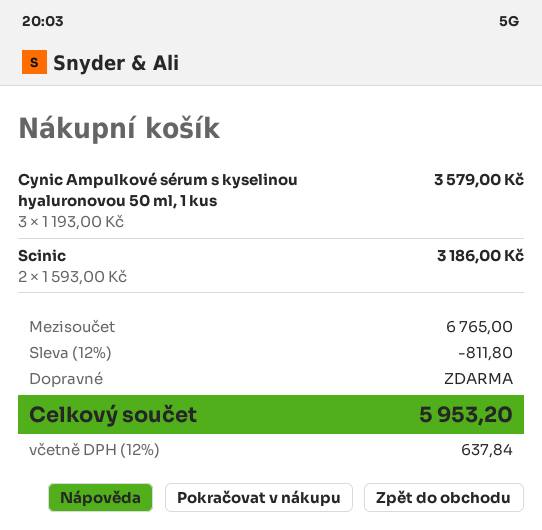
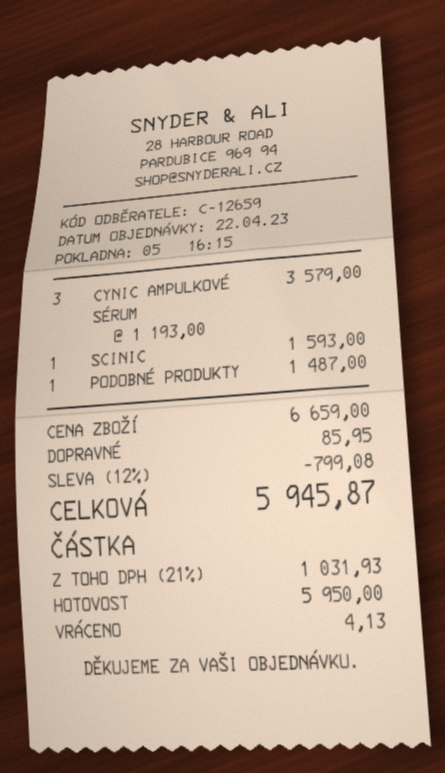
Scinic: 2 x 1593.00 = 3186.00 -> 1 x 1593.00 = 1593.00
PODOBNÉ PRODUKTY: none -> 1 x 1487.00 = 1487.00
subtotal: 6765.00 -> 6659.00
discount: 12% = 811.80 -> 12% = 799.08
shipping: 0.00 -> 85.95
tax: 12% = 637.84 -> 21% = 1031.93
total: 5953.20 -> 5945.87

